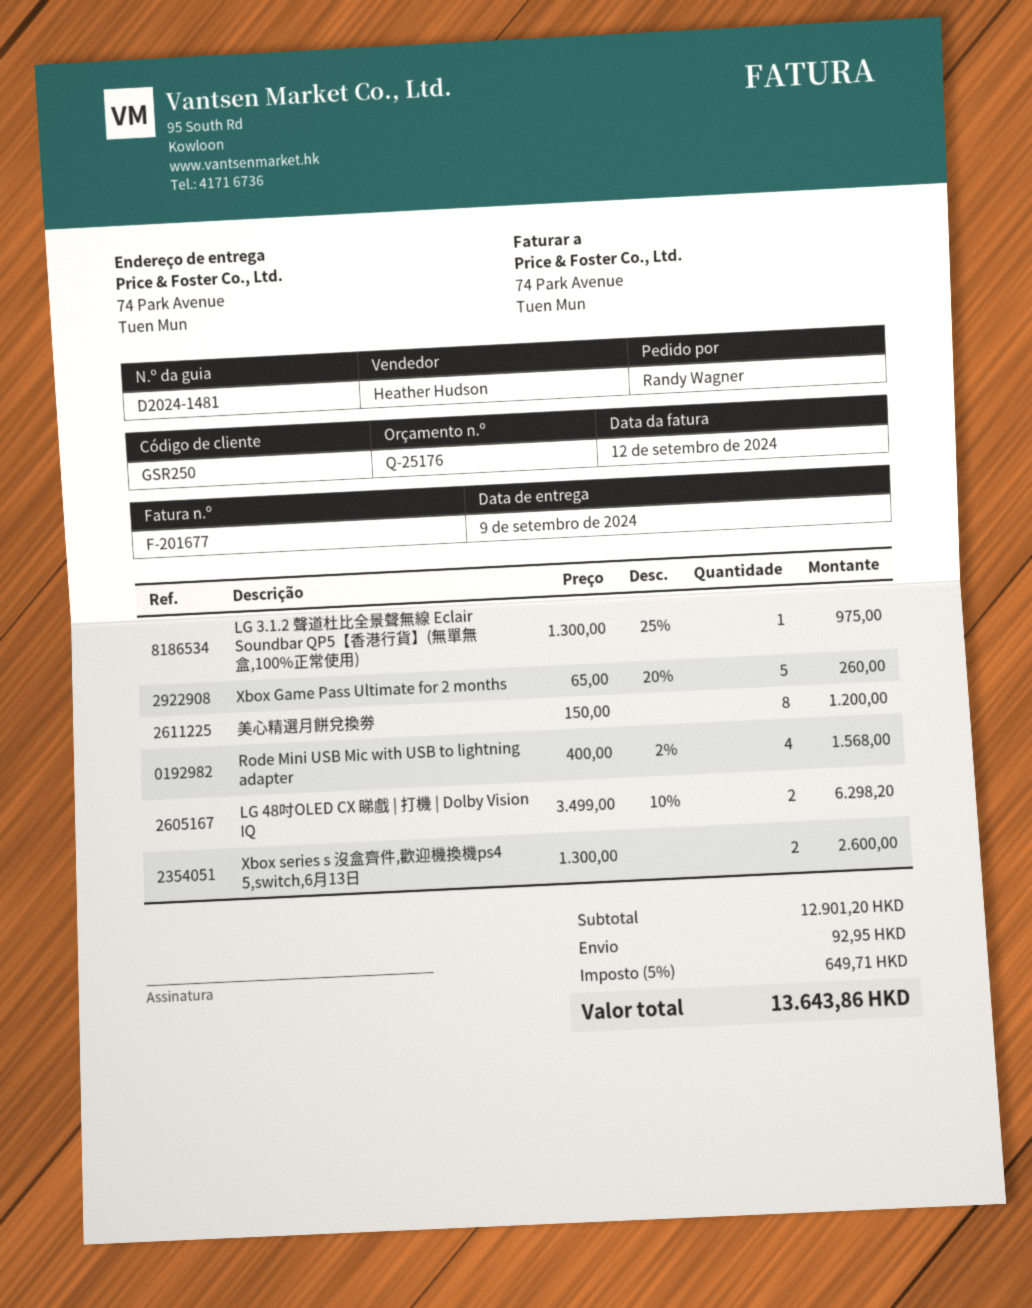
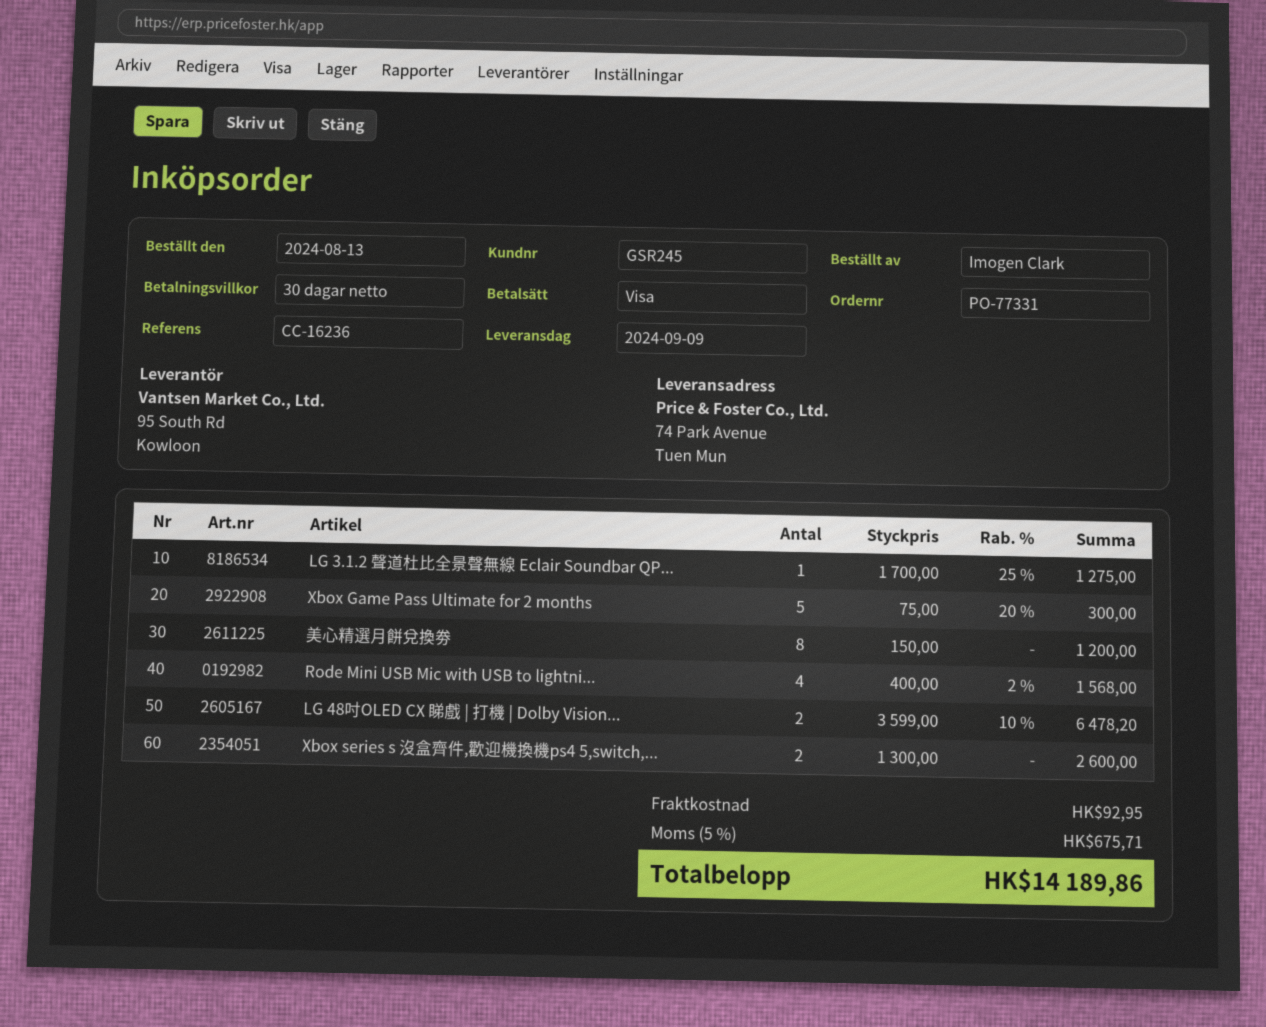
customer number: GSR250 -> GSR245
ordered by: Randy Wagner -> Imogen Clark
LG 3.1.2 聲道杜比全景聲無線 Eclair Soundbar QP5【香港行貨】(無單無盒,100%正常使用): 1 x 1300.00 - 25% = 975.00 -> 1 x 1700.00 - 25% = 1275.00
Xbox Game Pass Ultimate for 2 months: 5 x 65.00 - 20% = 260.00 -> 5 x 75.00 - 20% = 300.00
LG 48吋OLED CX 睇戲 | 打機 | Dolby Vision IQ: 2 x 3499.00 - 10% = 6298.20 -> 2 x 3599.00 - 10% = 6478.20
tax: 5% = 649.71 -> 5% = 675.71
total: 13643.86 -> 14189.86

